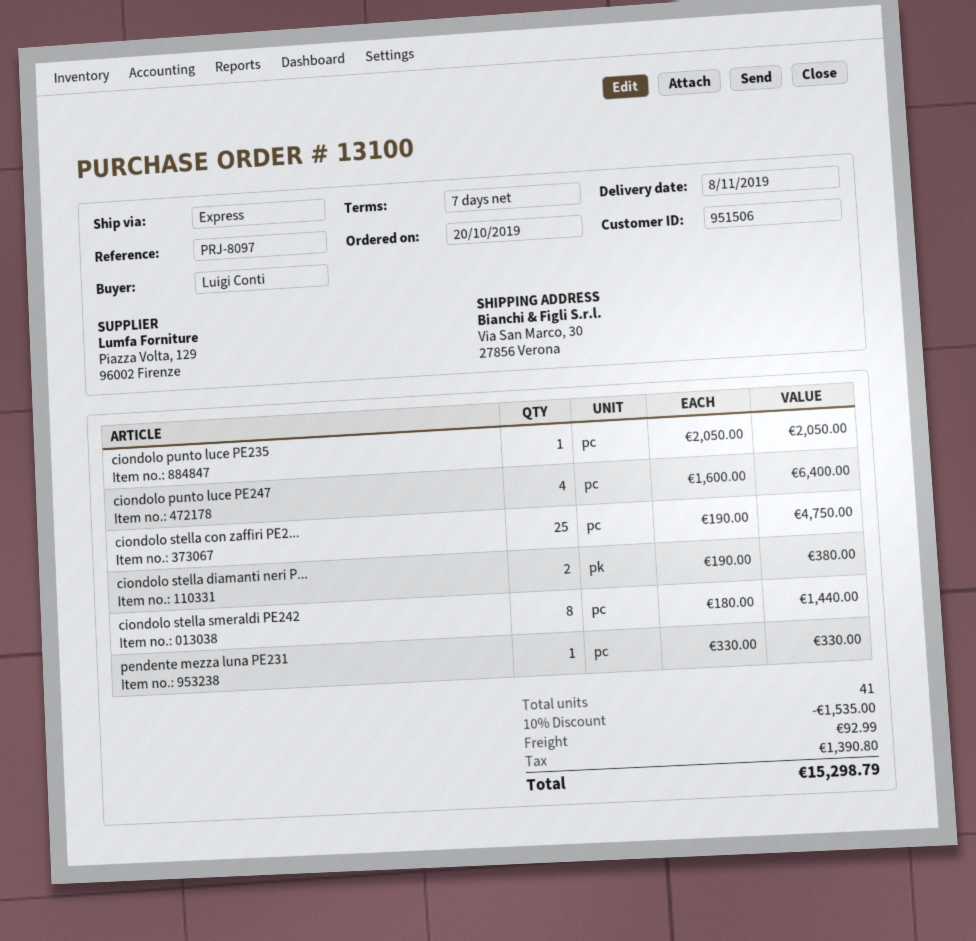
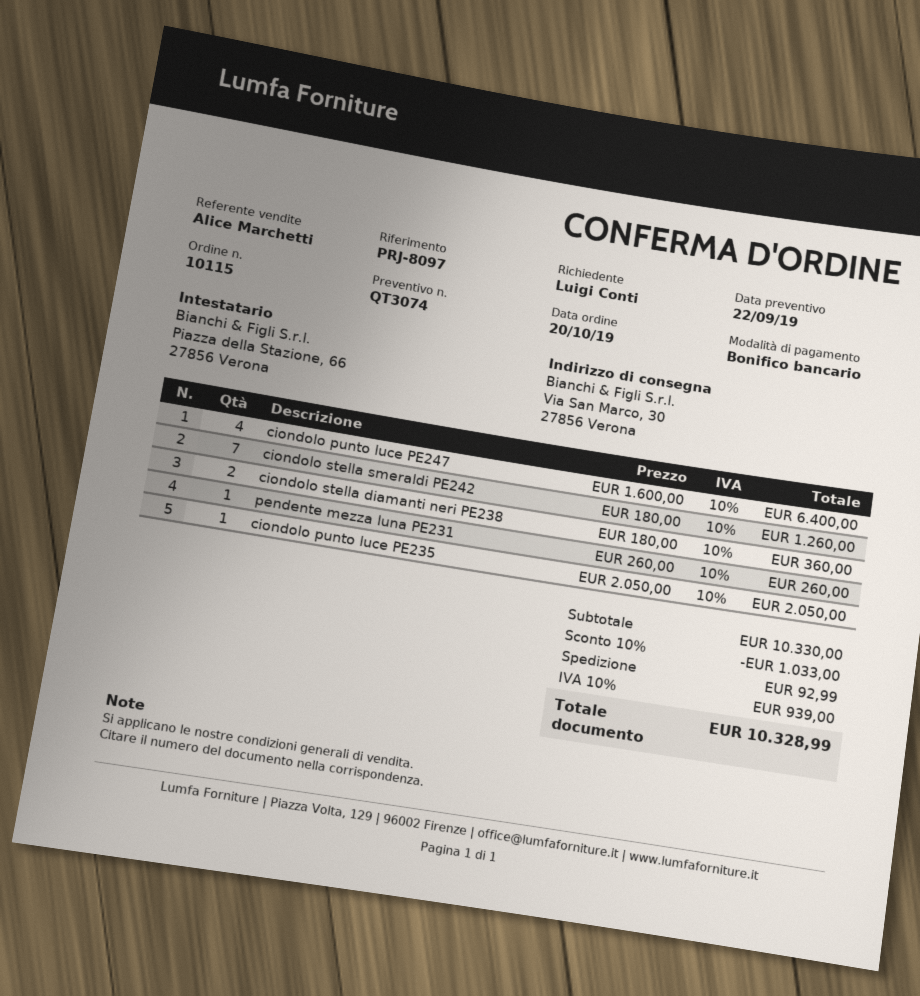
order number: 13100 -> 10115
ciondolo stella con zaffiri PE2...: 25 x 190.00 = 4750.00 -> none
ciondolo stella diamanti neri P...: 2 x 190.00 = 380.00 -> 2 x 180.00 = 360.00
ciondolo stella smeraldi PE242: 8 x 180.00 = 1440.00 -> 7 x 180.00 = 1260.00
pendente mezza luna PE231: 1 x 330.00 = 330.00 -> 1 x 260.00 = 260.00
discount: 10% = 1535.00 -> 10% = 1033.00
tax: 1390.80 -> 939.00
total: 15298.79 -> 10328.99

